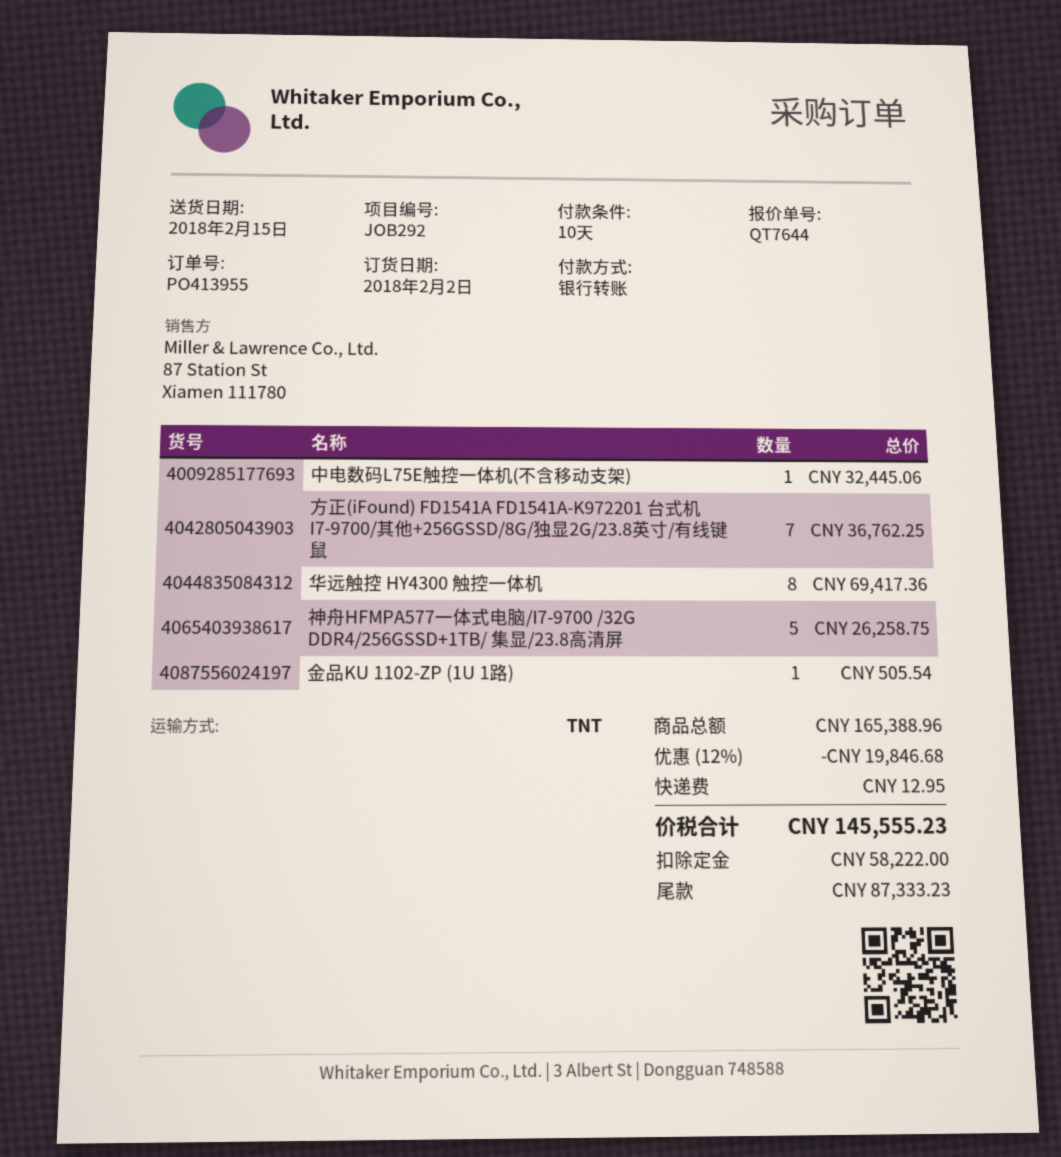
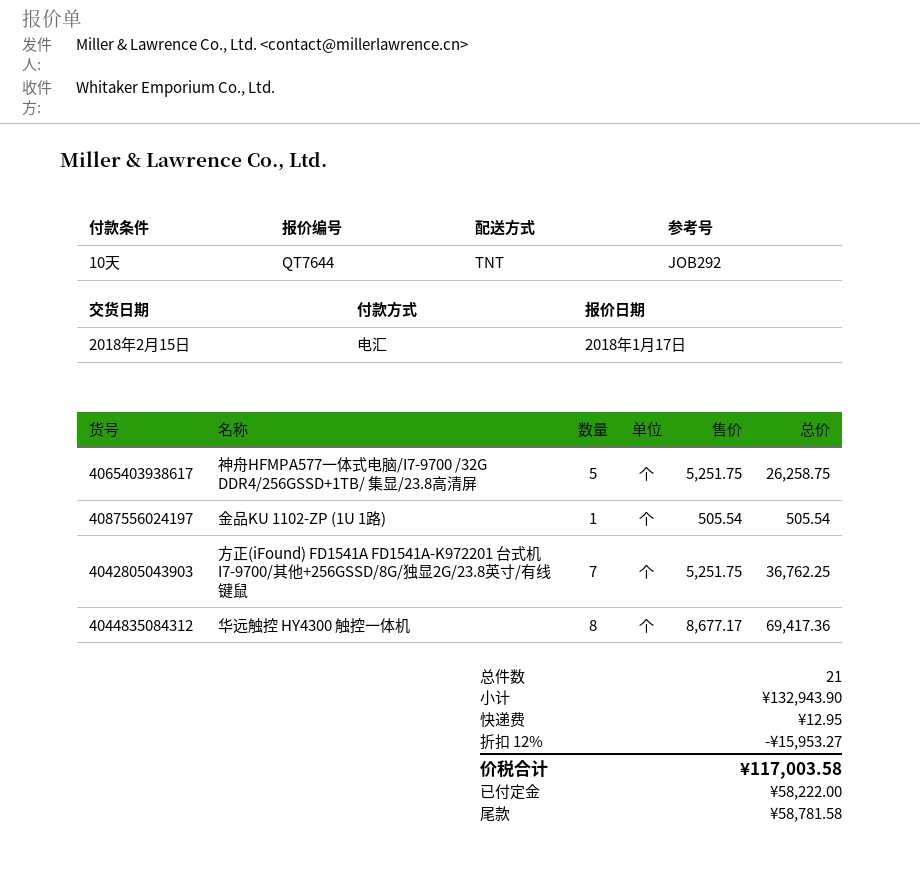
中电数码L75E触控一体机(不含移动支架): 1 for 32445.06 -> none
subtotal: 165388.96 -> 132943.90
discount: 12% = 19846.68 -> 12% = 15953.27
total: 145555.23 -> 117003.58
balance: 87333.23 -> 58781.58

